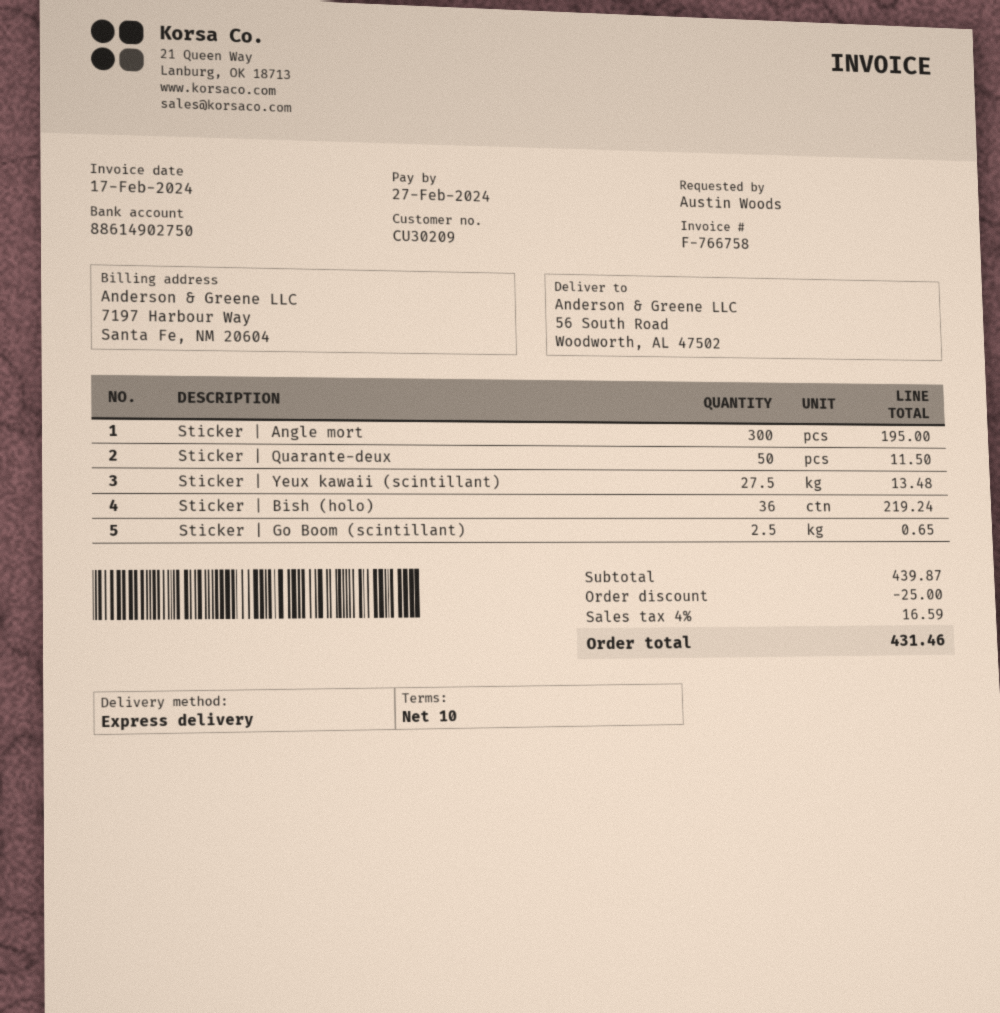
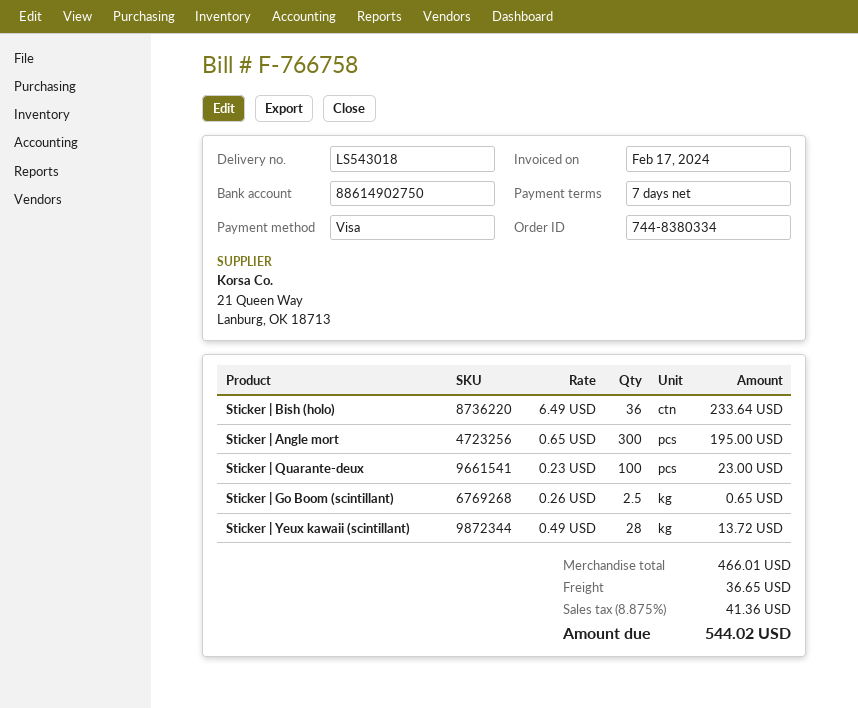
payment terms: 10 days -> 7 days
Sticker | Quarante-deux: 50 for 11.50 -> 100 for 23.00
Sticker | Yeux kawaii (scintillant): 27.5 for 13.48 -> 28 for 13.72
Sticker | Bish (holo): 36 for 219.24 -> 36 for 233.64
subtotal: 439.87 -> 466.01
discount: 25.00 -> none
shipping: none -> 36.65
tax: 4% = 16.59 -> 8.875% = 41.36
total: 431.46 -> 544.02

